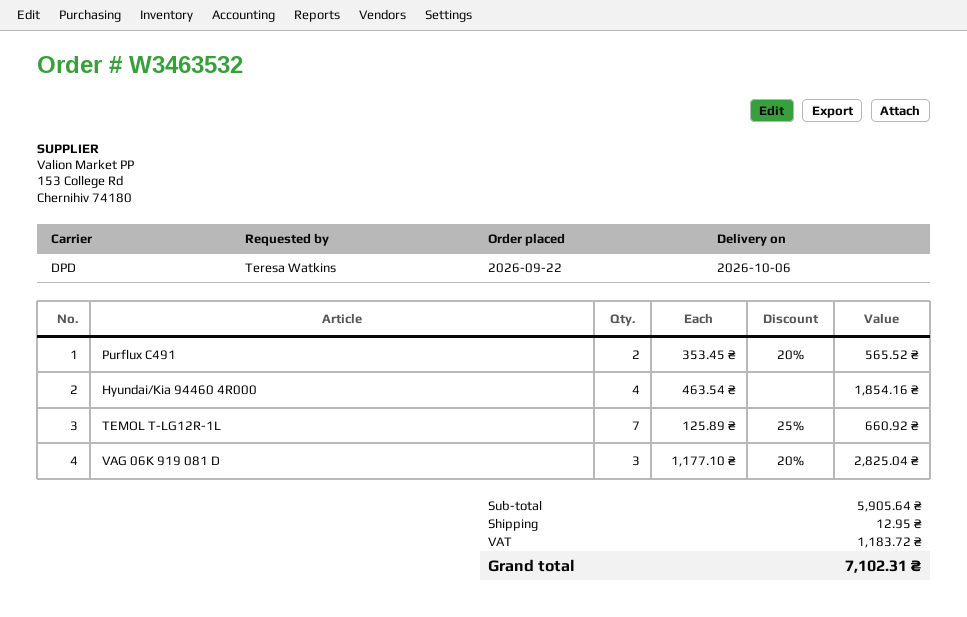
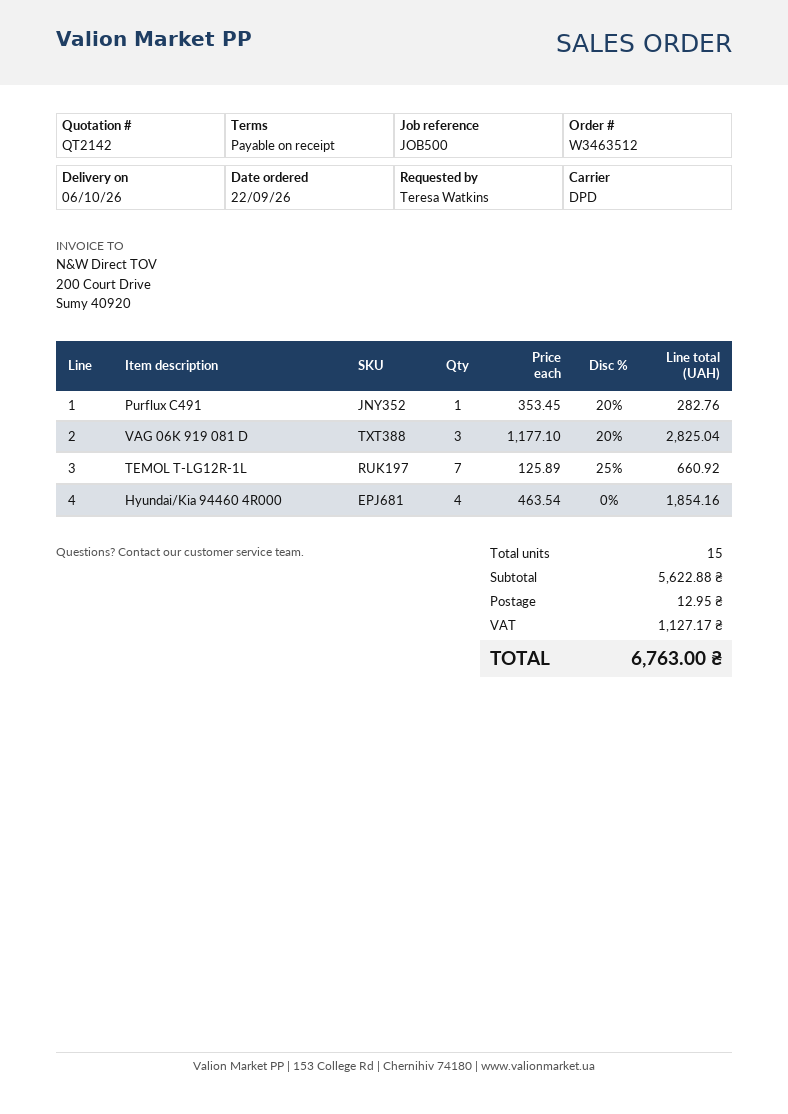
order number: W3463532 -> W3463512
Purflux C491: 2 x 353.45 - 20% = 565.52 -> 1 x 353.45 - 20% = 282.76
subtotal: 5905.64 -> 5622.88
tax: 1183.72 -> 1127.17
total: 7102.31 -> 6763.00

